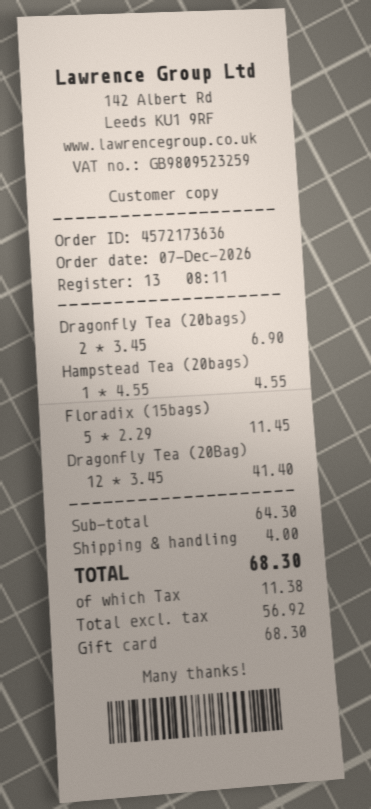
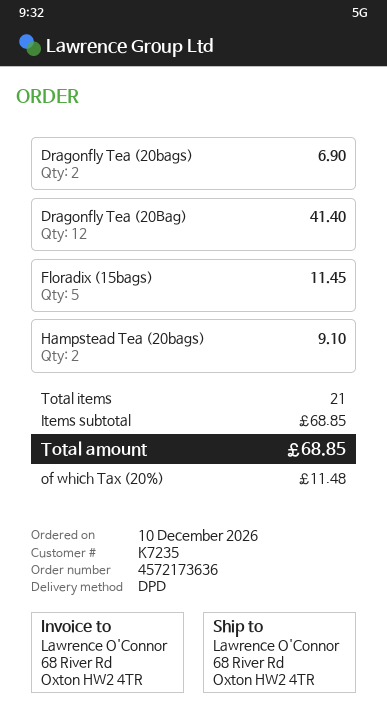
order date: 2026-12-07 -> 2026-12-10
Hampstead Tea (20bags): 1 for 4.55 -> 2 for 9.10
subtotal: 64.30 -> 68.85
shipping: 4.00 -> none
tax: 11.38 -> 11.48
total: 68.30 -> 68.85

